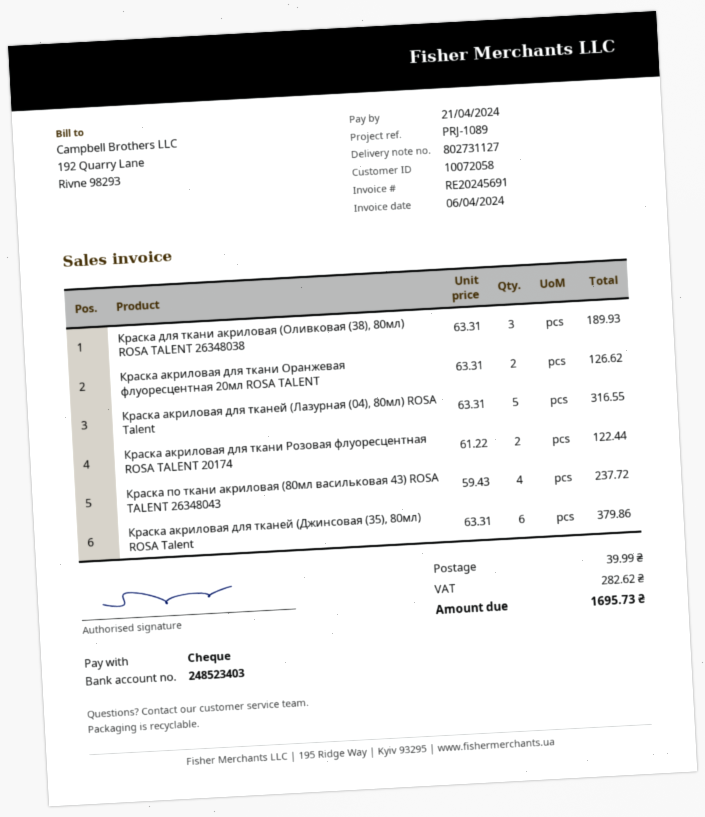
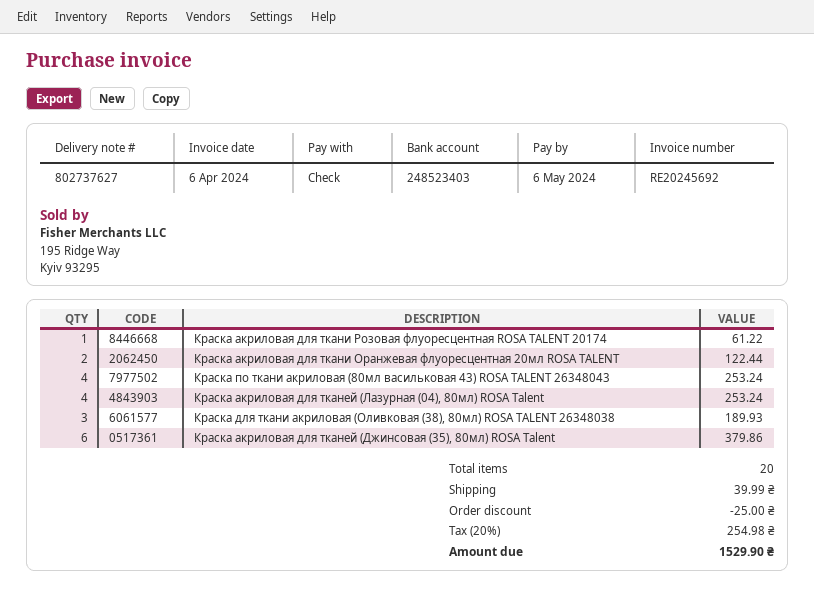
delivery note number: 802731127 -> 802737627
invoice number: RE20245691 -> RE20245692
due date: 2024-04-21 -> 2024-05-06
Краска акриловая для ткани Оранжевая флуоресцентная 20мл ROSA TALENT: 2 for 126.62 -> 2 for 122.44
Краска акриловая для тканей (Лазурная (04), 80мл) ROSA Talent: 5 for 316.55 -> 4 for 253.24
Краска акриловая для ткани Розовая флуоресцентная ROSA TALENT 20174: 2 for 122.44 -> 1 for 61.22
Краска по ткани акриловая (80мл васильковая 43) ROSA TALENT 26348043: 4 for 237.72 -> 4 for 253.24
discount: none -> 25.00
tax: 282.62 -> 254.98
total: 1695.73 -> 1529.90

